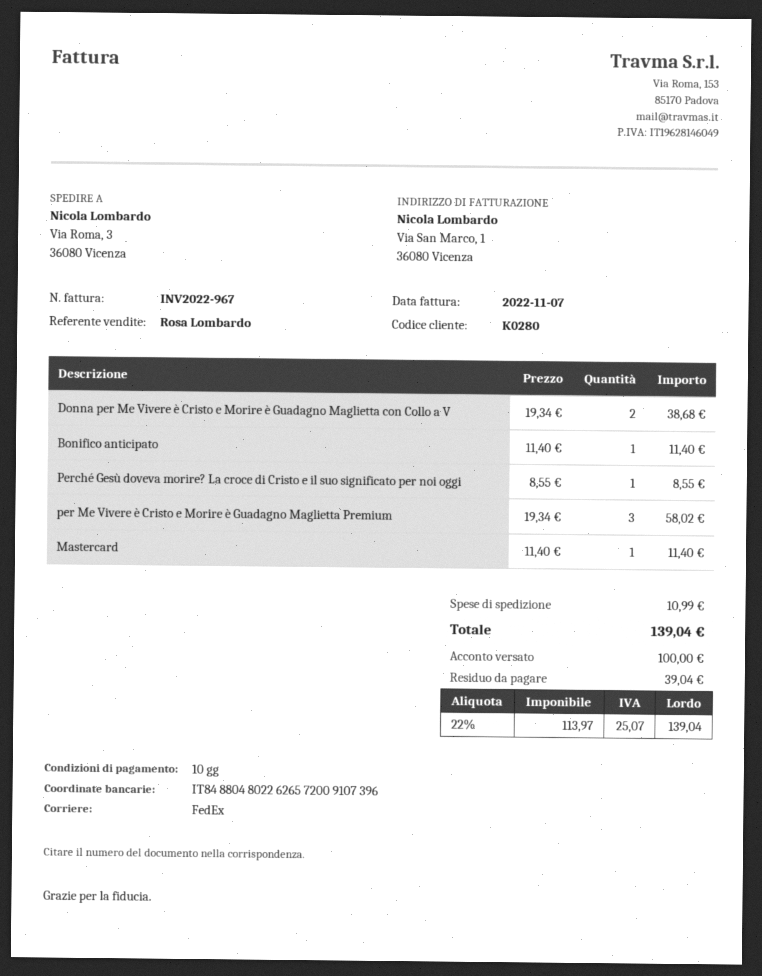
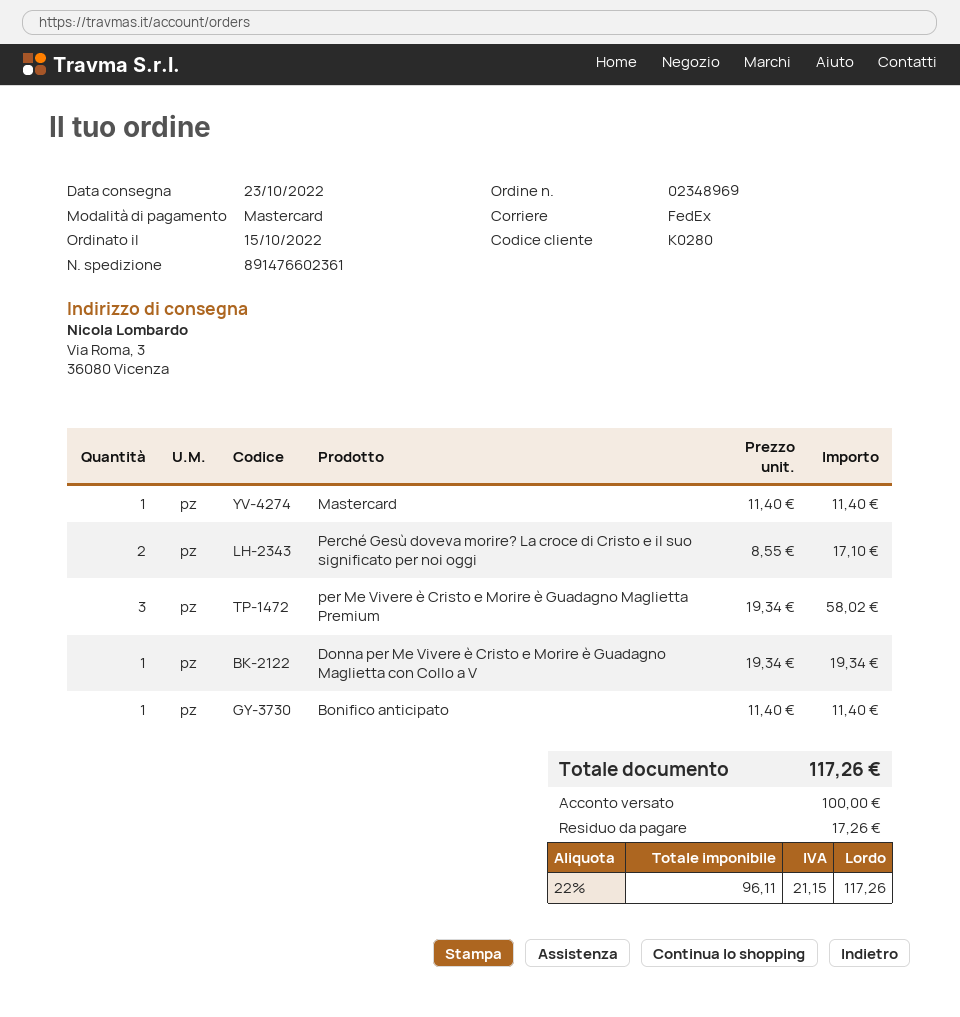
Donna per Me Vivere è Cristo e Morire è Guadagno Maglietta con Collo a V: 2 x 19.34 = 38.68 -> 1 x 19.34 = 19.34
Perché Gesù doveva morire? La croce di Cristo e il suo significato per noi oggi: 1 x 8.55 = 8.55 -> 2 x 8.55 = 17.10
shipping: 10.99 -> none
net: 113.97 -> 96.11
tax: 22% = 25.07 -> 22% = 21.15
total: 139.04 -> 117.26
balance: 39.04 -> 17.26

